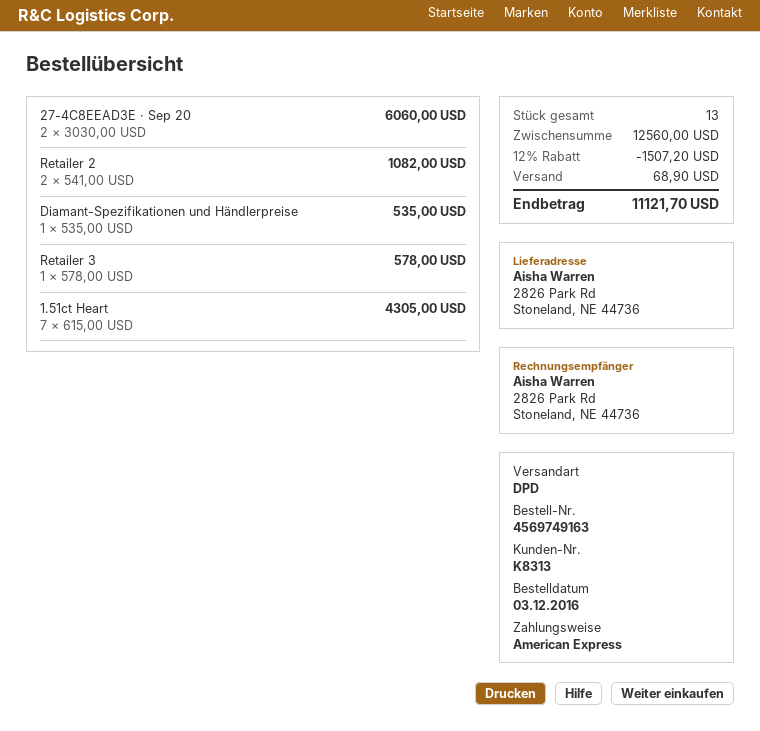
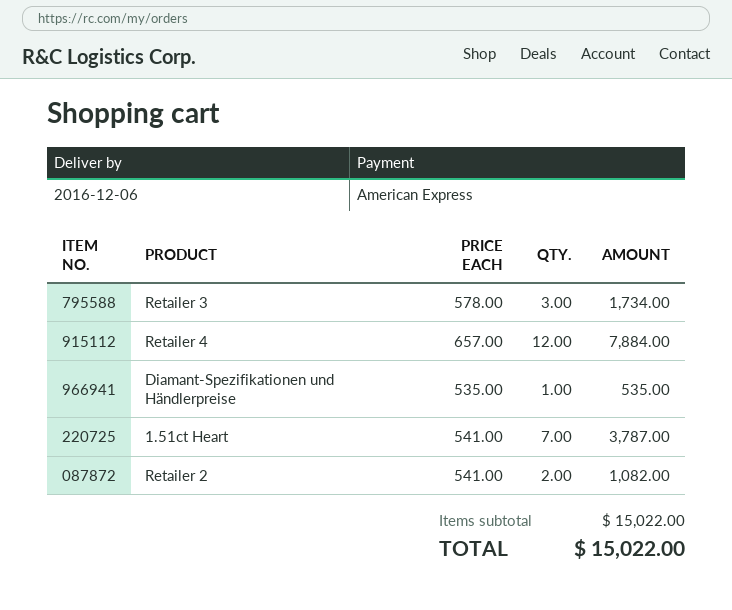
27-4C8EEAD3E · Sep 20: 2 x 3030.00 = 6060.00 -> none
Retailer 3: 1 x 578.00 = 578.00 -> 3 x 578.00 = 1734.00
1.51ct Heart: 7 x 615.00 = 4305.00 -> 7 x 541.00 = 3787.00
Retailer 4: none -> 12 x 657.00 = 7884.00
subtotal: 12560.00 -> 15022.00
discount: 12% = 1507.20 -> none
shipping: 68.90 -> none
total: 11121.70 -> 15022.00

